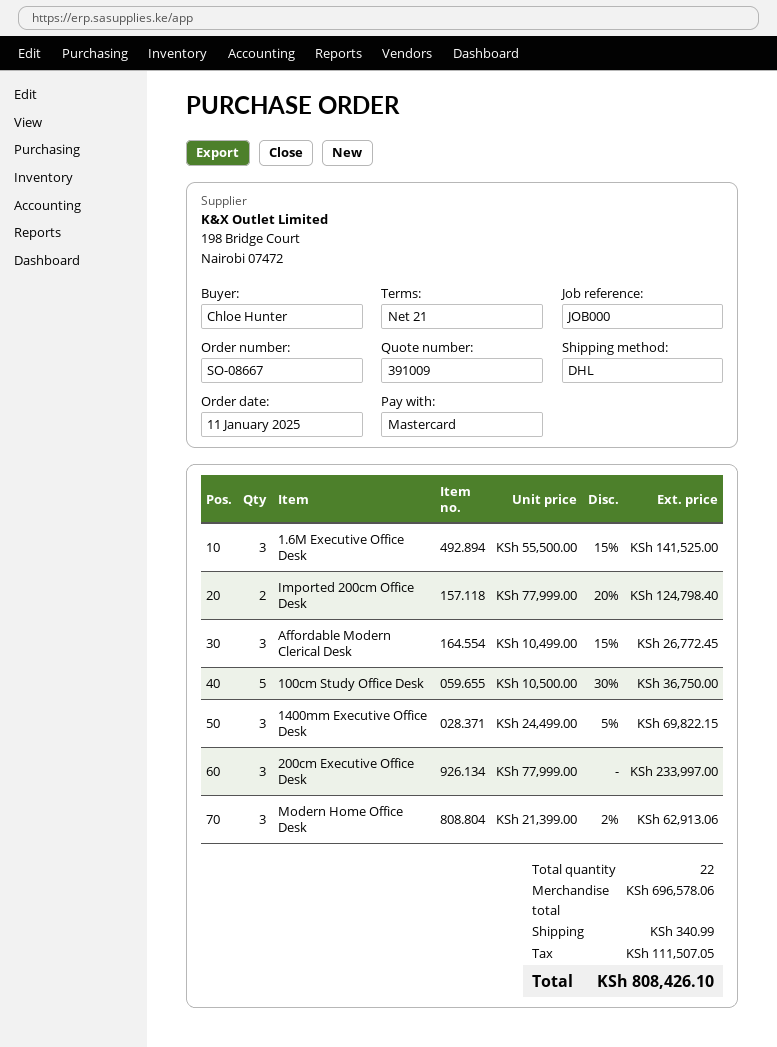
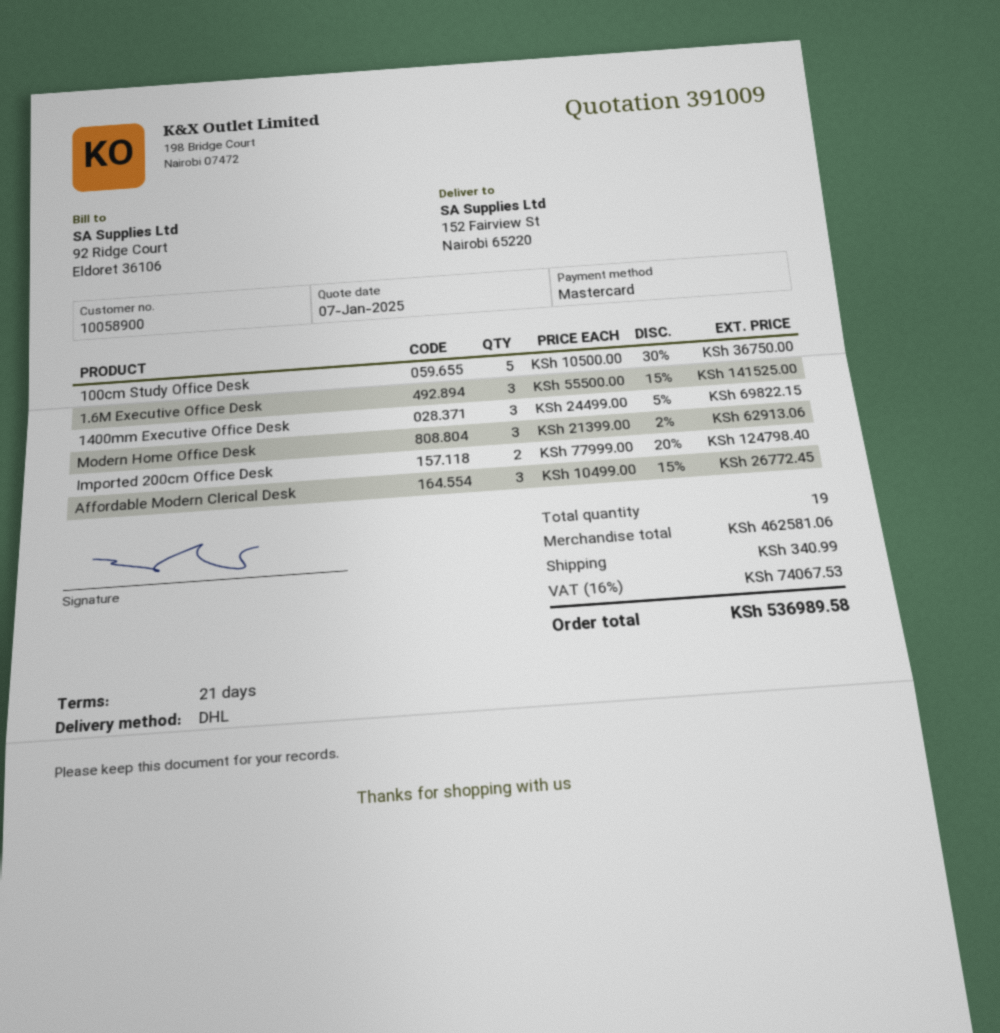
200cm Executive Office Desk: 3 x 77999.00 = 233997.00 -> none
total quantity: 22 -> 19
subtotal: 696578.06 -> 462581.06
tax: 111507.05 -> 74067.53
total: 808426.10 -> 536989.58

